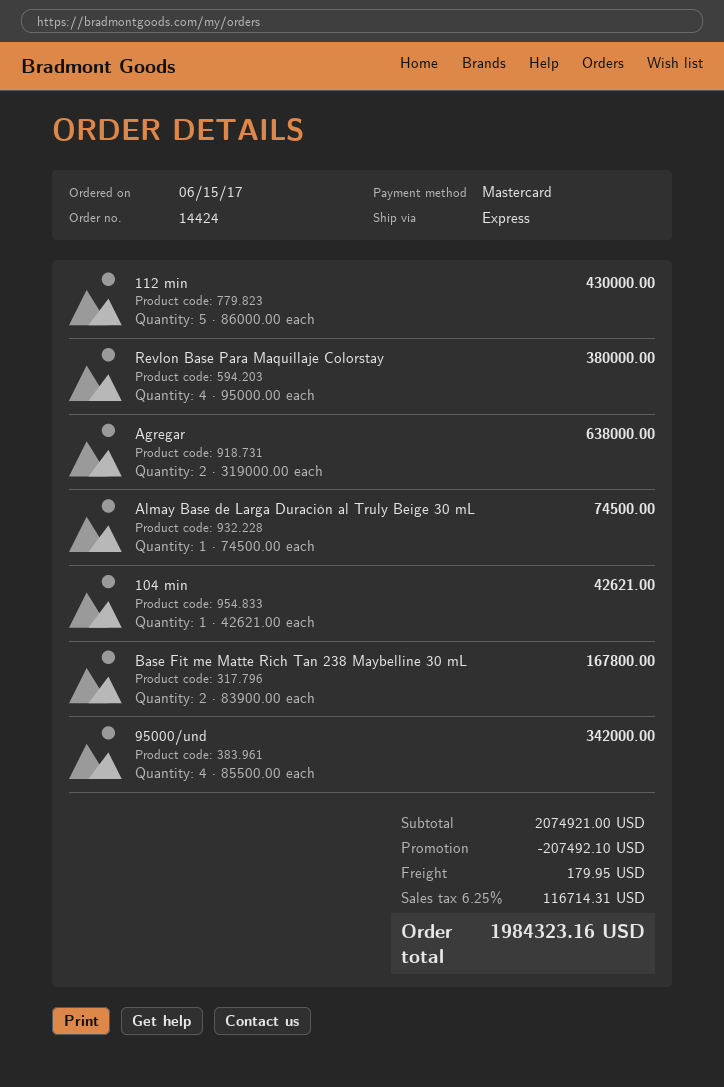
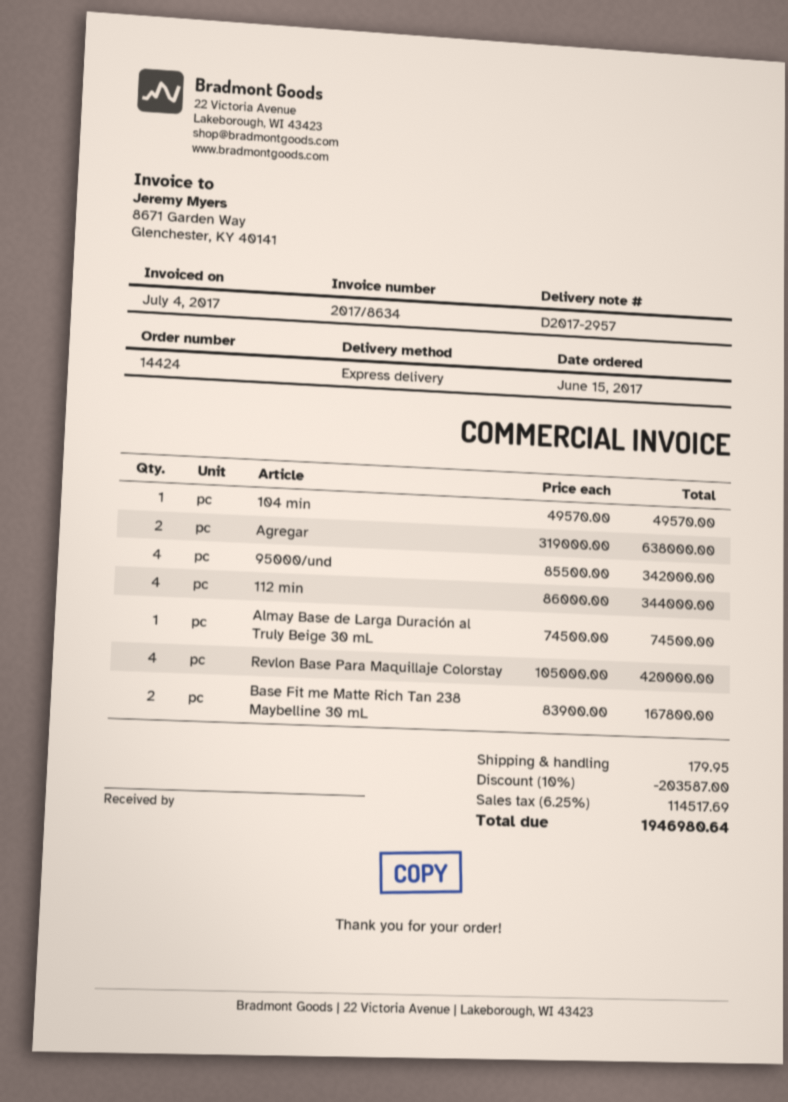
112 min: 5 x 86000.00 = 430000.00 -> 4 x 86000.00 = 344000.00
Revlon Base Para Maquillaje Colorstay: 4 x 95000.00 = 380000.00 -> 4 x 105000.00 = 420000.00
104 min: 1 x 42621.00 = 42621.00 -> 1 x 49570.00 = 49570.00
discount: 207492.10 -> 203587.00
tax: 6.25% = 116714.31 -> 6.25% = 114517.69
total: 1984323.16 -> 1946980.64

